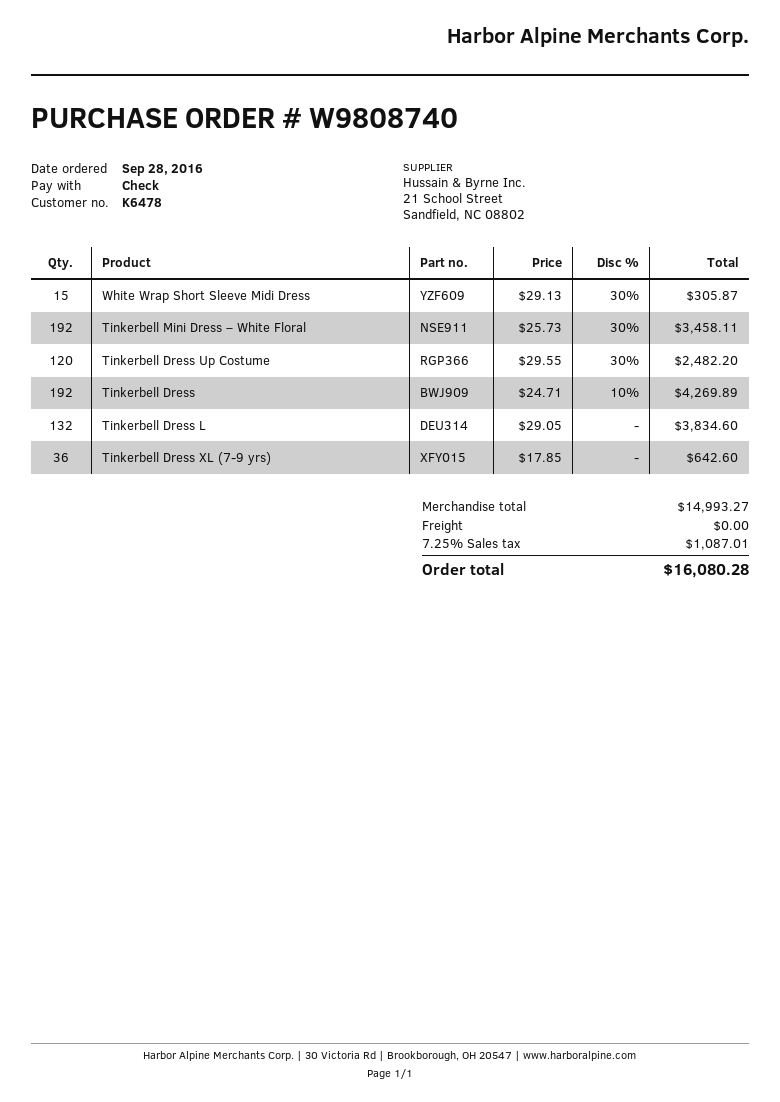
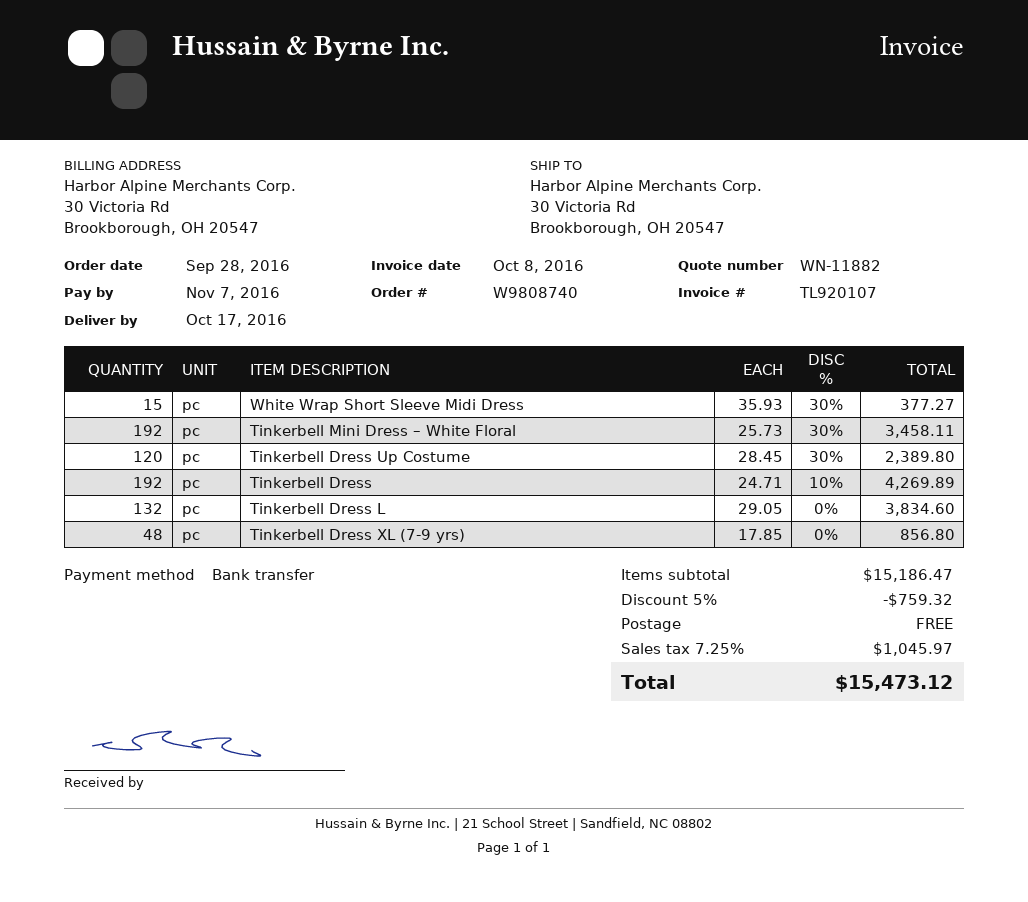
payment method: cheque -> bank transfer
White Wrap Short Sleeve Midi Dress: 15 x 29.13 - 30% = 305.87 -> 15 x 35.93 - 30% = 377.27
Tinkerbell Dress Up Costume: 120 x 29.55 - 30% = 2482.20 -> 120 x 28.45 - 30% = 2389.80
Tinkerbell Dress XL (7-9 yrs): 36 x 17.85 = 642.60 -> 48 x 17.85 = 856.80
subtotal: 14993.27 -> 15186.47
discount: none -> 5% = 759.32
tax: 7.25% = 1087.01 -> 7.25% = 1045.97
total: 16080.28 -> 15473.12

